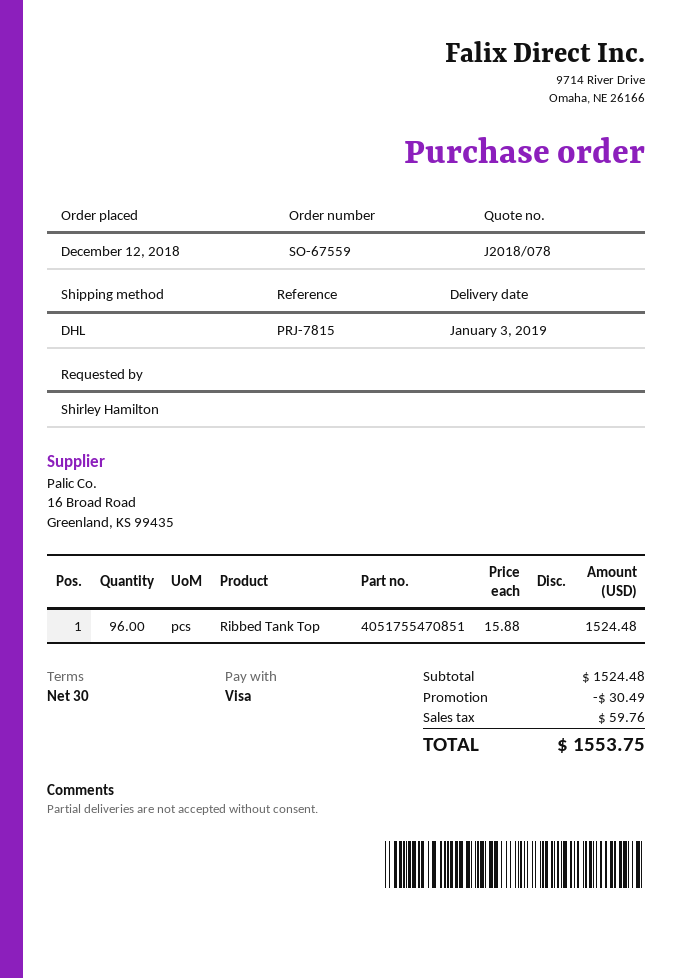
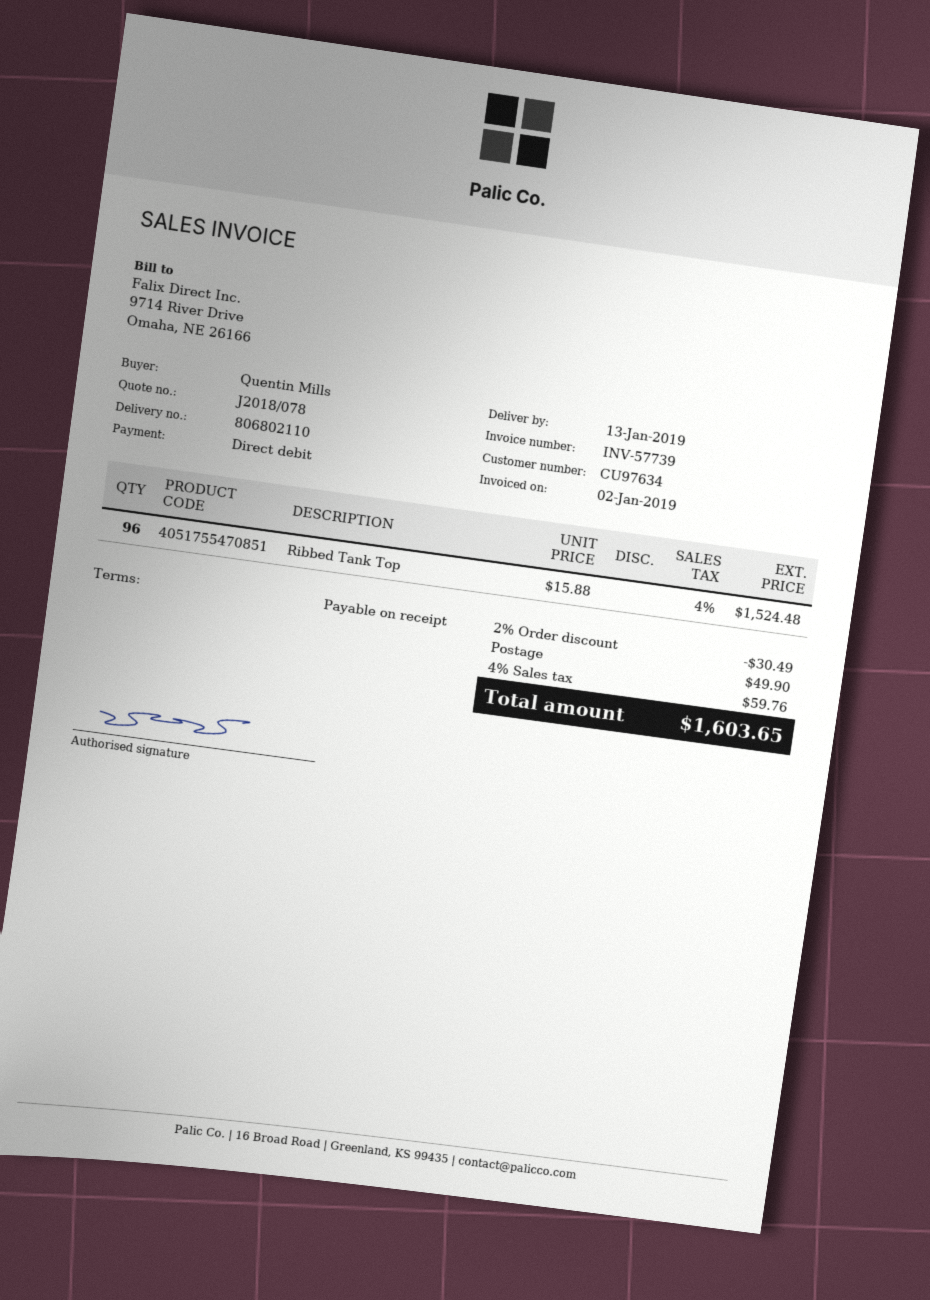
delivery date: 2019-01-03 -> 2019-01-13
payment terms: 30 days -> on receipt
ordered by: Shirley Hamilton -> Quentin Mills
payment method: Visa -> direct debit
shipping: none -> 49.90
total: 1553.75 -> 1603.65

